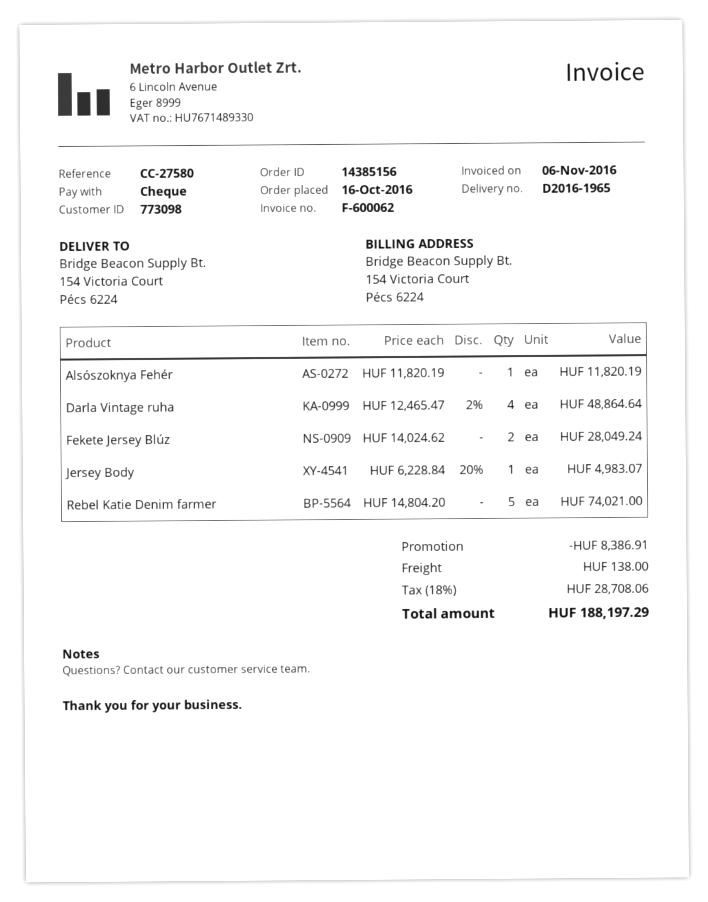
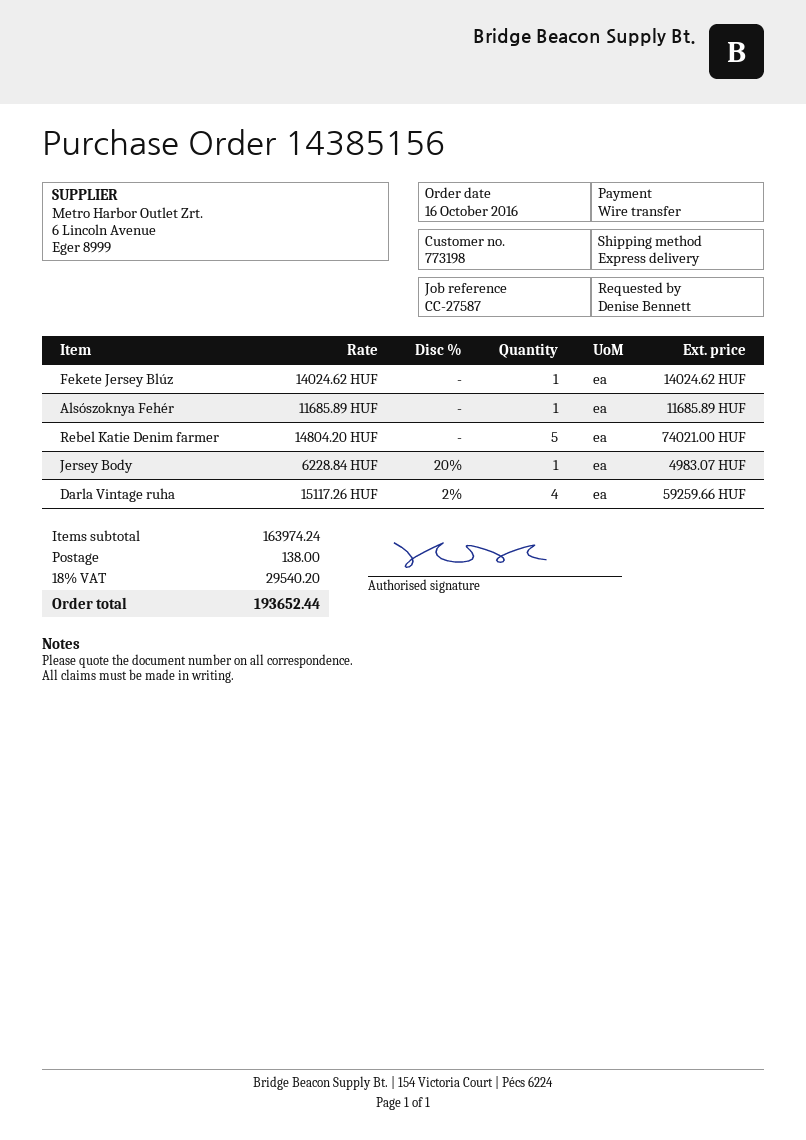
customer number: 773098 -> 773198
reference: CC-27580 -> CC-27587
payment method: cheque -> bank transfer
Alsószoknya Fehér: 1 x 11820.19 = 11820.19 -> 1 x 11685.89 = 11685.89
Darla Vintage ruha: 4 x 12465.47 - 2% = 48864.64 -> 4 x 15117.26 - 2% = 59259.66
Fekete Jersey Blúz: 2 x 14024.62 = 28049.24 -> 1 x 14024.62 = 14024.62
discount: 8386.91 -> none
tax: 18% = 28708.06 -> 18% = 29540.20
total: 188197.29 -> 193652.44

